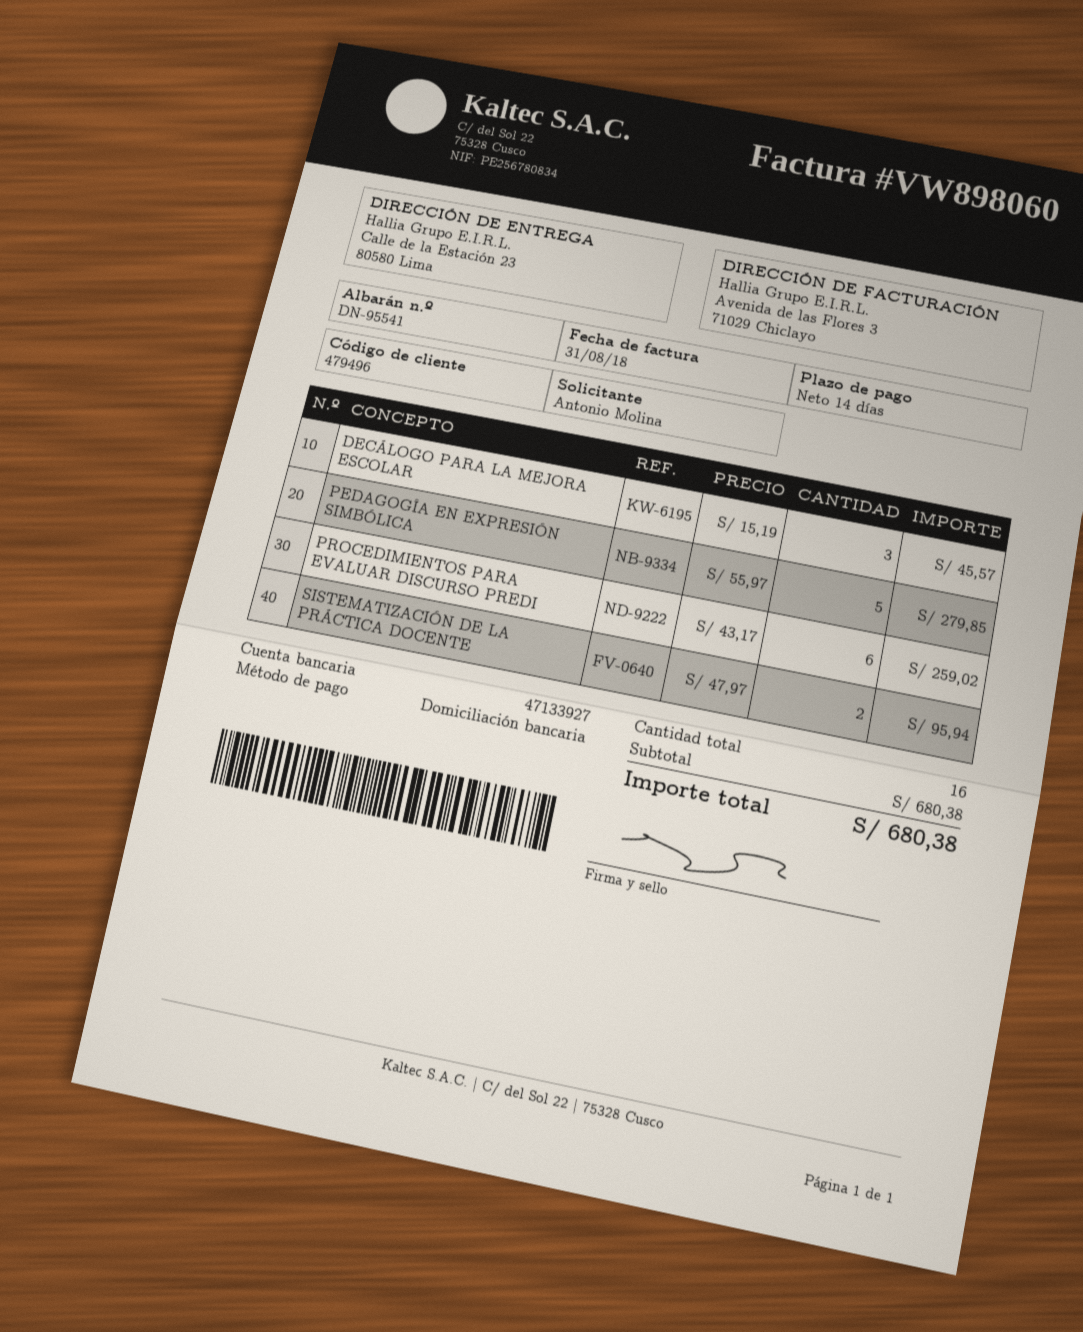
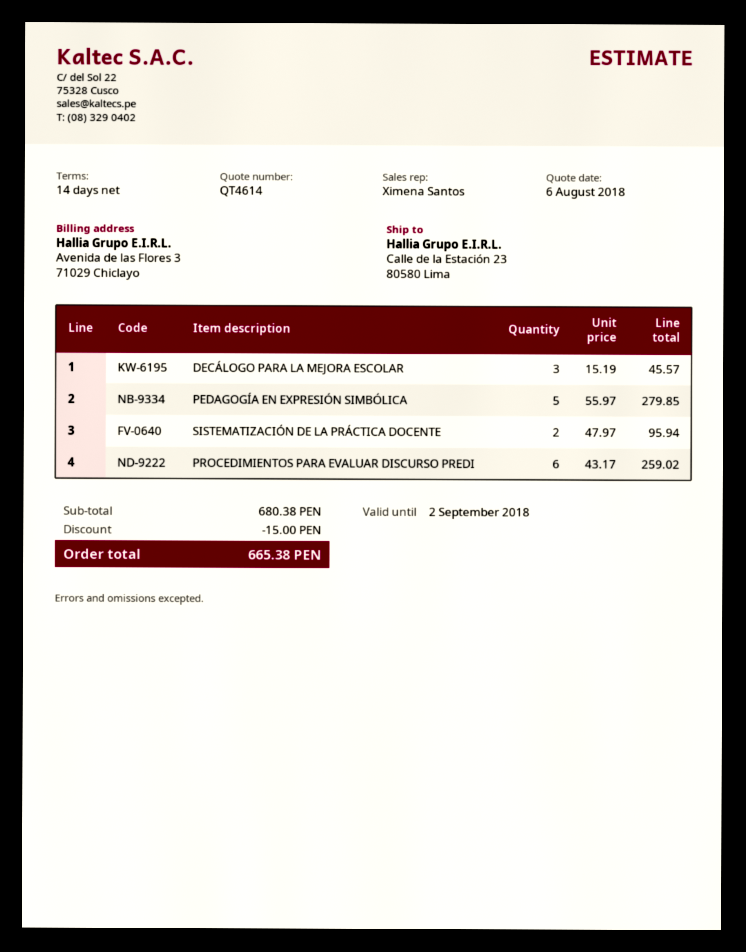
discount: none -> 15.00
total: 680.38 -> 665.38

